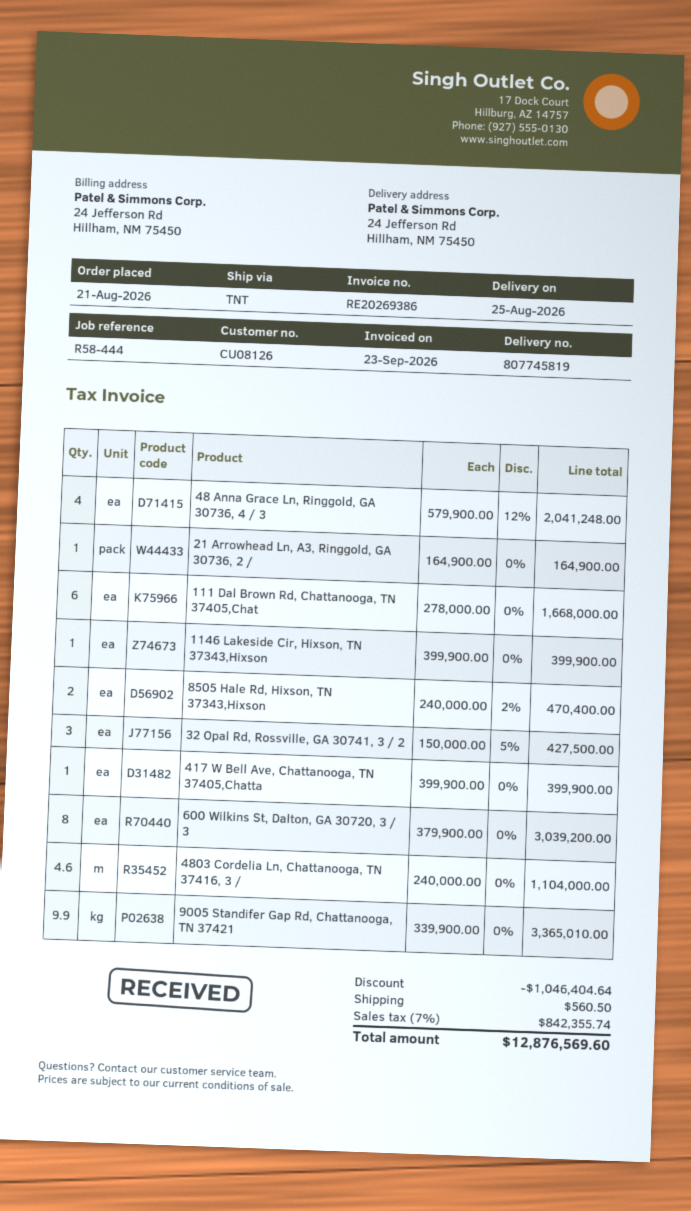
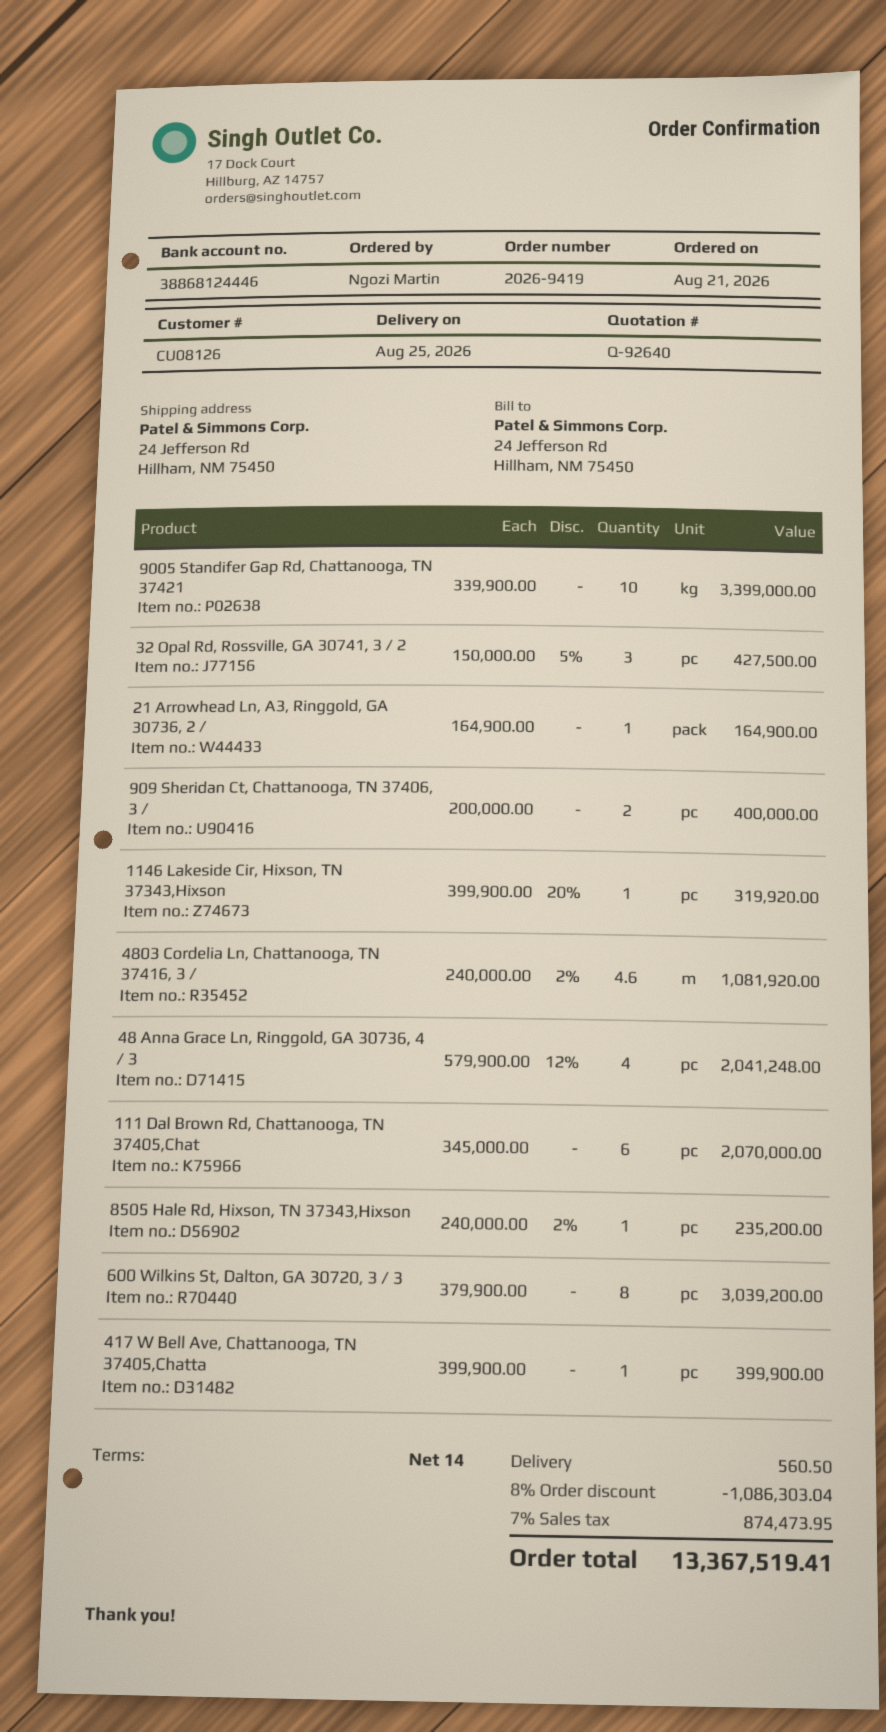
111 Dal Brown Rd, Chattanooga, TN 37405,Chat: 6 x 278000.00 = 1668000.00 -> 6 x 345000.00 = 2070000.00
1146 Lakeside Cir, Hixson, TN 37343,Hixson: 1 x 399900.00 = 399900.00 -> 1 x 399900.00 - 20% = 319920.00
8505 Hale Rd, Hixson, TN 37343,Hixson: 2 x 240000.00 - 2% = 470400.00 -> 1 x 240000.00 - 2% = 235200.00
4803 Cordelia Ln, Chattanooga, TN 37416, 3 /: 4.6 x 240000.00 = 1104000.00 -> 4.6 x 240000.00 - 2% = 1081920.00
9005 Standifer Gap Rd, Chattanooga, TN 37421: 9.9 x 339900.00 = 3365010.00 -> 10 x 339900.00 = 3399000.00
909 Sheridan Ct, Chattanooga, TN 37406, 3 /: none -> 2 x 200000.00 = 400000.00
discount: 1046404.64 -> 1086303.04
tax: 7% = 842355.74 -> 7% = 874473.95
total: 12876569.60 -> 13367519.41

